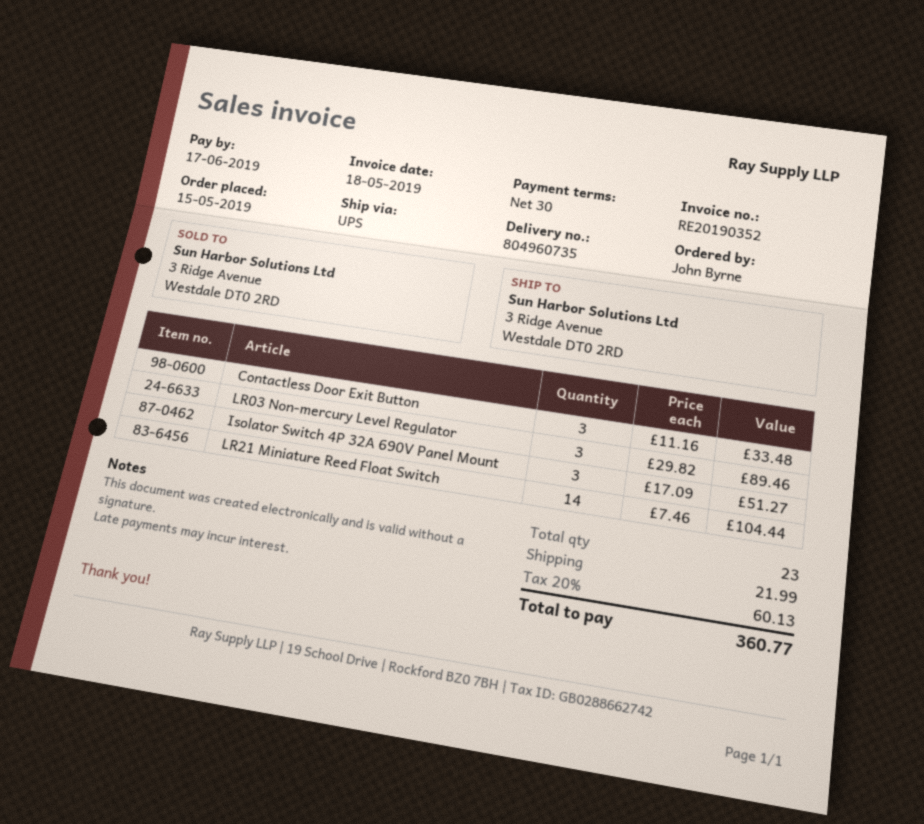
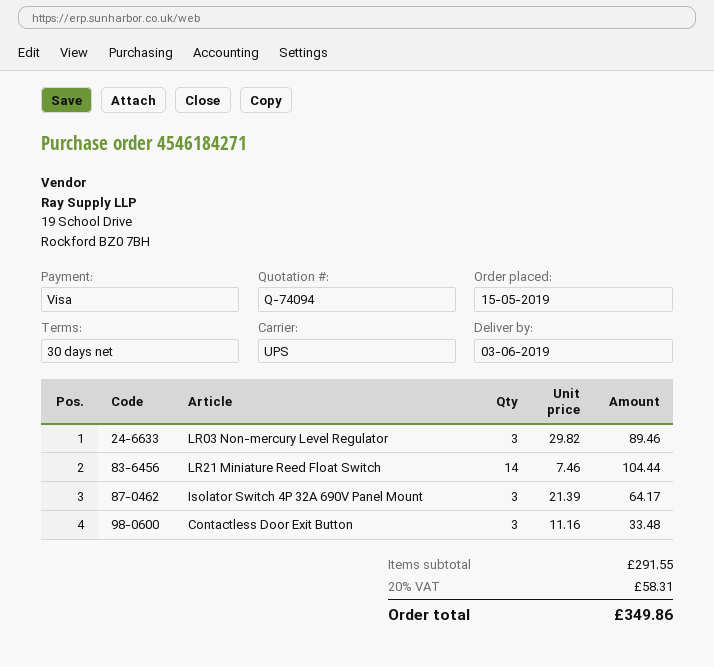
Isolator Switch 4P 32A 690V Panel Mount: 3 x 17.09 = 51.27 -> 3 x 21.39 = 64.17
shipping: 21.99 -> none
tax: 20% = 60.13 -> 20% = 58.31
total: 360.77 -> 349.86

